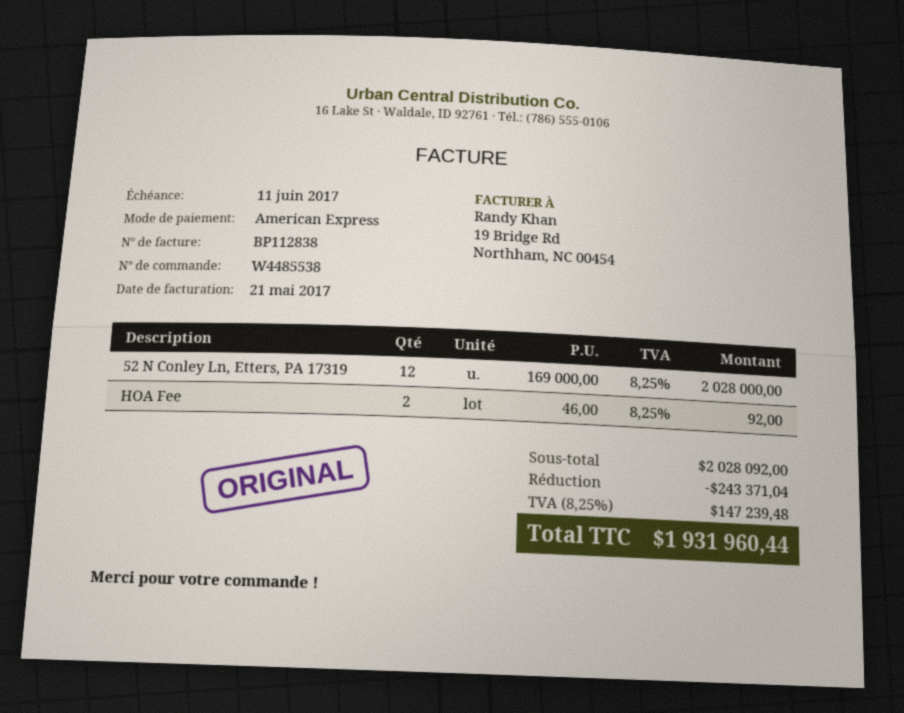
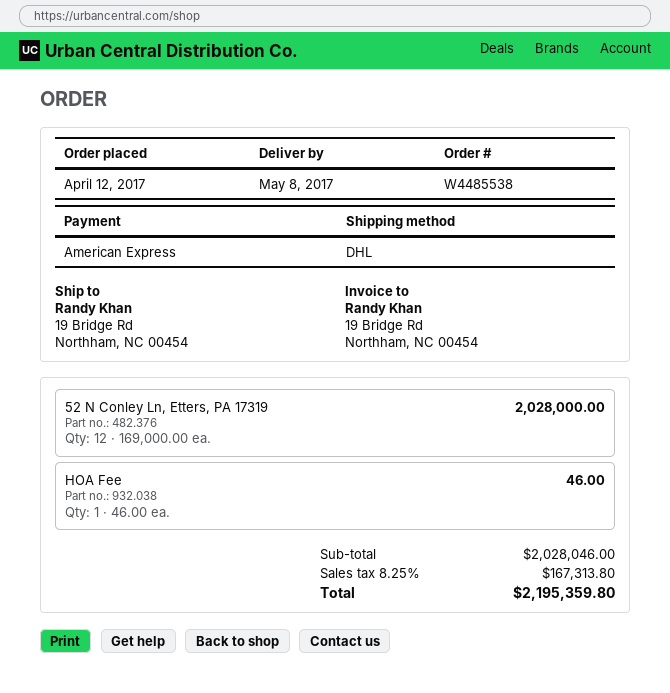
HOA Fee: 2 x 46.00 = 92.00 -> 1 x 46.00 = 46.00
subtotal: 2028092.00 -> 2028046.00
discount: 243371.04 -> none
tax: 8.25% = 147239.48 -> 8.25% = 167313.80
total: 1931960.44 -> 2195359.80

